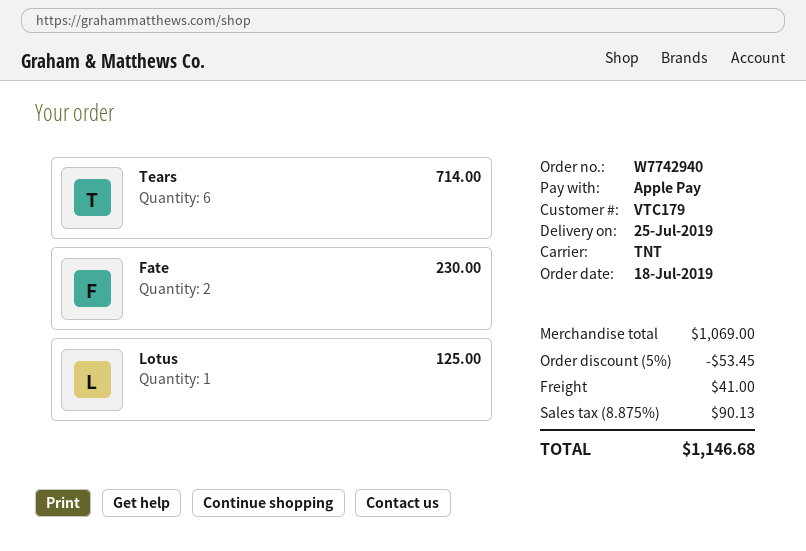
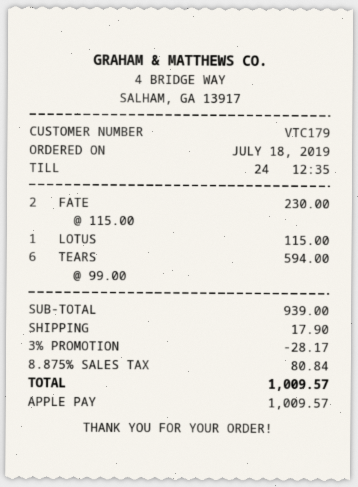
Tears: 6 for 714.00 -> 6 for 594.00
Lotus: 1 for 125.00 -> 1 for 115.00
subtotal: 1069.00 -> 939.00
discount: 5% = 53.45 -> 3% = 28.17
shipping: 41.00 -> 17.90
tax: 8.875% = 90.13 -> 8.875% = 80.84
total: 1146.68 -> 1009.57

